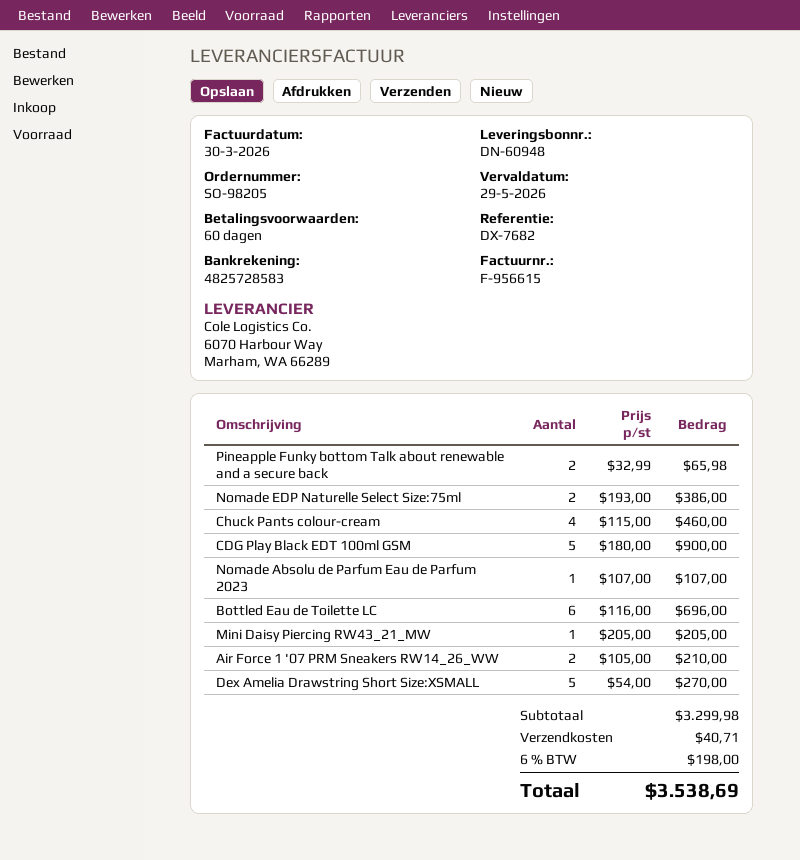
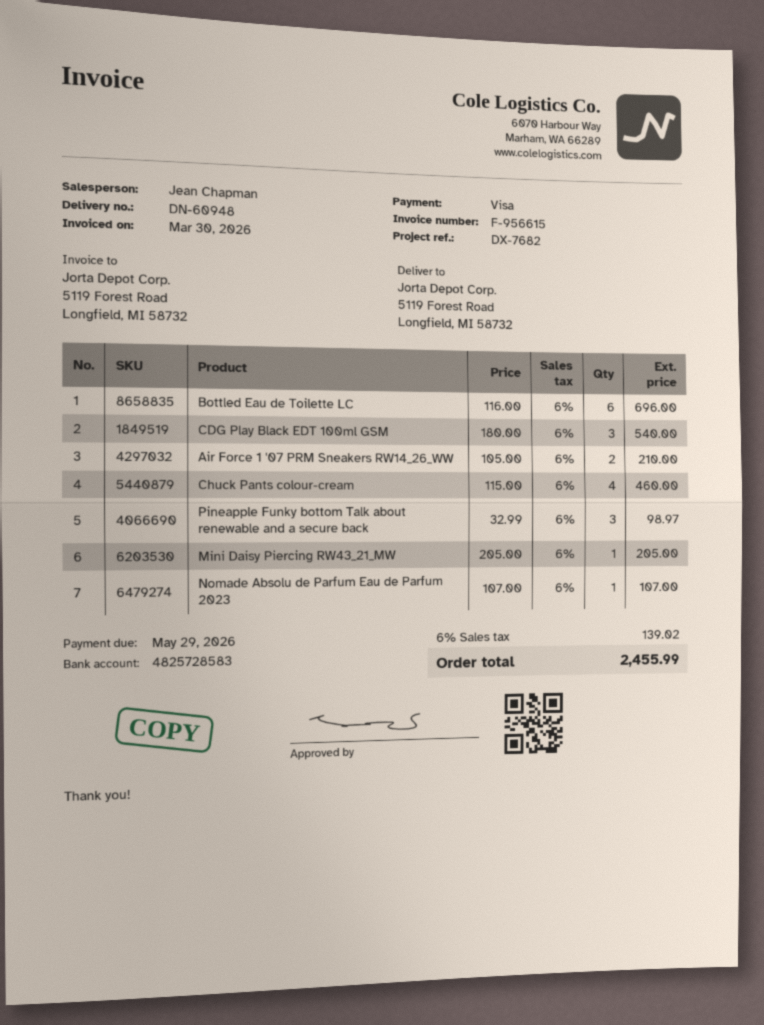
Pineapple Funky bottom Talk about renewable and a secure back: 2 x 32.99 = 65.98 -> 3 x 32.99 = 98.97
Nomade EDP Naturelle Select Size:75ml: 2 x 193.00 = 386.00 -> none
CDG Play Black EDT 100ml GSM: 5 x 180.00 = 900.00 -> 3 x 180.00 = 540.00
Dex Amelia Drawstring Short Size:XSMALL: 5 x 54.00 = 270.00 -> none
shipping: 40.71 -> none
tax: 6% = 198.00 -> 6% = 139.02
total: 3538.69 -> 2455.99

